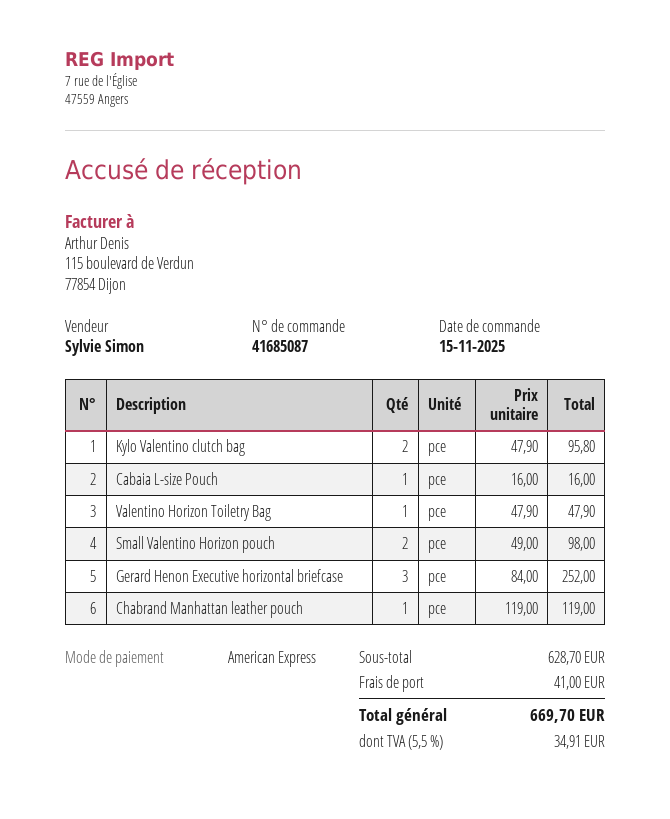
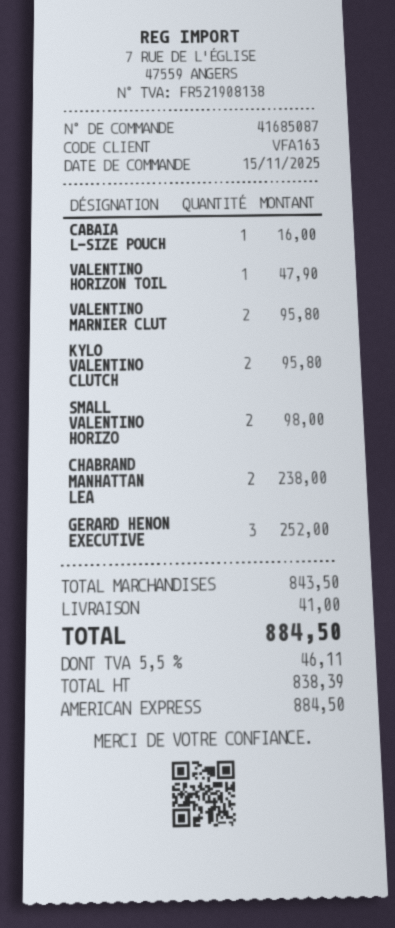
Chabrand Manhattan leather pouch: 1 for 119.00 -> 2 for 238.00
VALENTINO MARNIER CLUT: none -> 2 for 95.80
subtotal: 628.70 -> 843.50
tax: 5.5% = 34.91 -> 5.5% = 46.11
total: 669.70 -> 884.50

